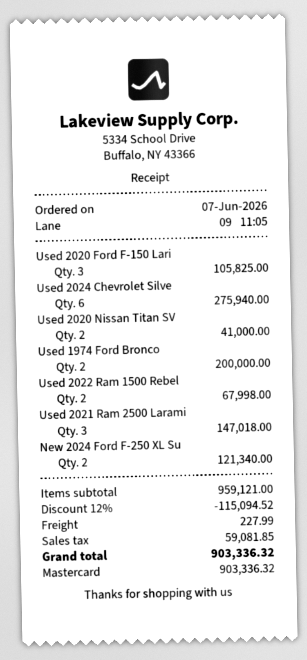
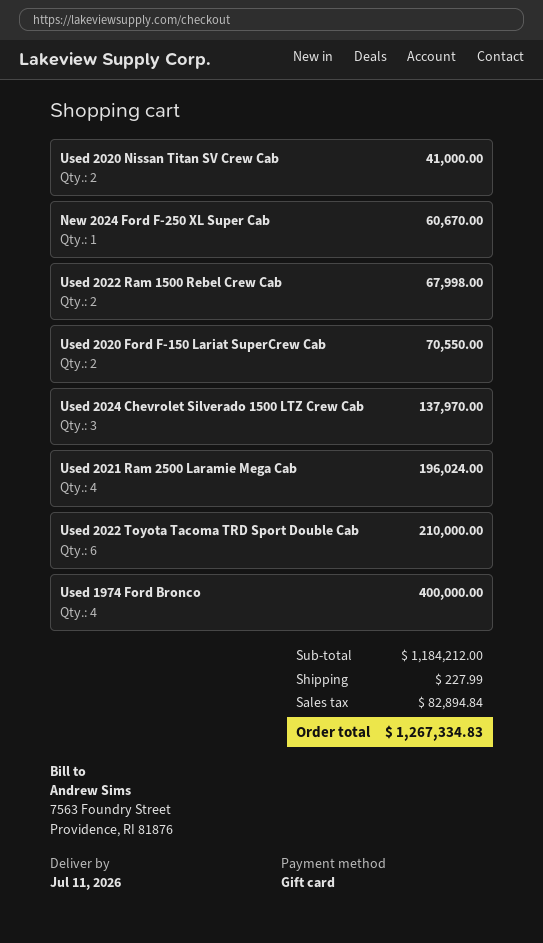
payment method: Mastercard -> gift card
Used 2020 Ford F-150 Lari: 3 for 105825.00 -> 2 for 70550.00
Used 2024 Chevrolet Silve: 6 for 275940.00 -> 3 for 137970.00
Used 1974 Ford Bronco: 2 for 200000.00 -> 4 for 400000.00
Used 2021 Ram 2500 Larami: 3 for 147018.00 -> 4 for 196024.00
New 2024 Ford F-250 XL Su: 2 for 121340.00 -> 1 for 60670.00
Used 2022 Toyota Tacoma TRD Sport Double Cab: none -> 6 for 210000.00
subtotal: 959121.00 -> 1184212.00
discount: 12% = 115094.52 -> none
tax: 59081.85 -> 82894.84
total: 903336.32 -> 1267334.83

